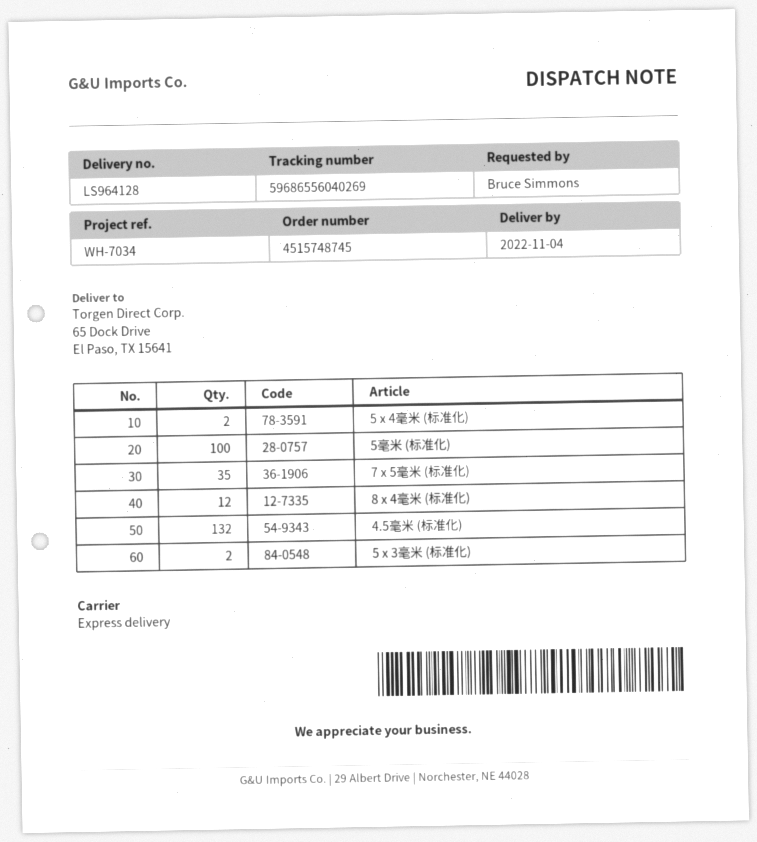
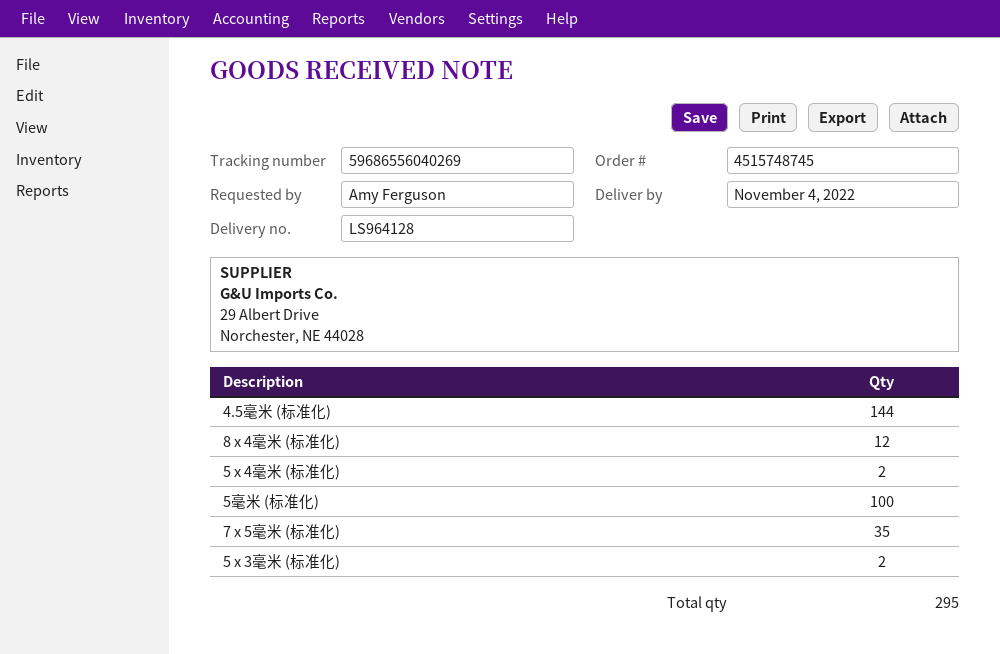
ordered by: Bruce Simmons -> Amy Ferguson
4.5毫米 (标准化): 132 -> 144

